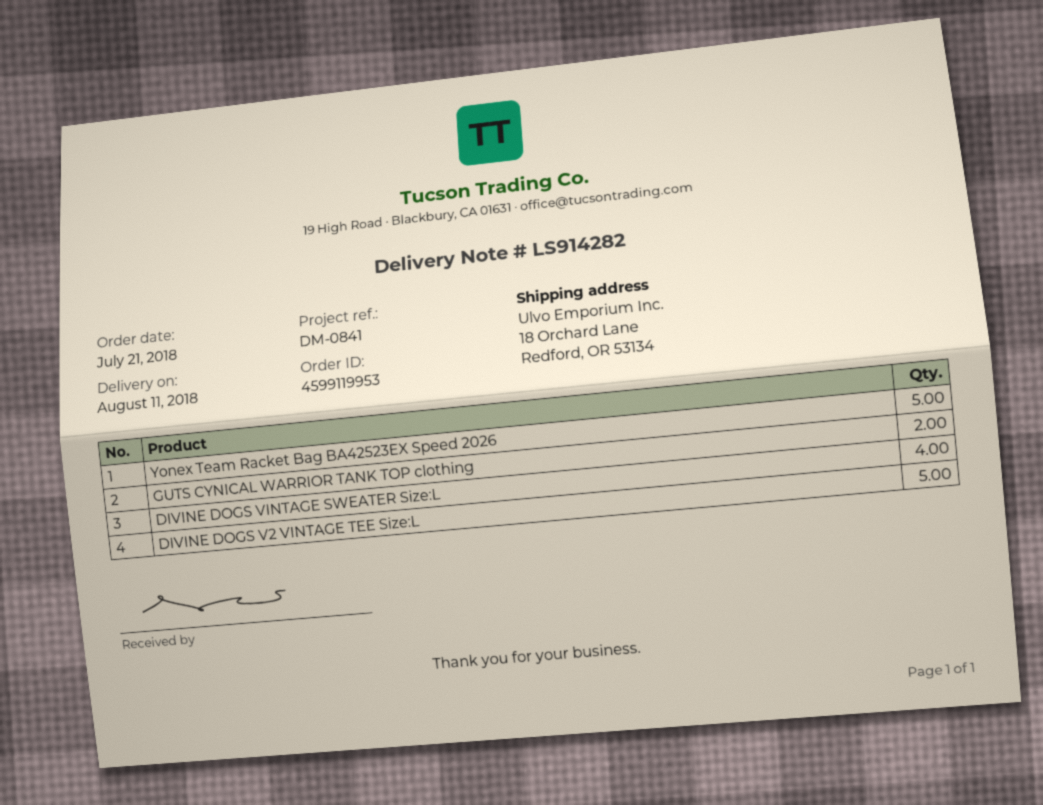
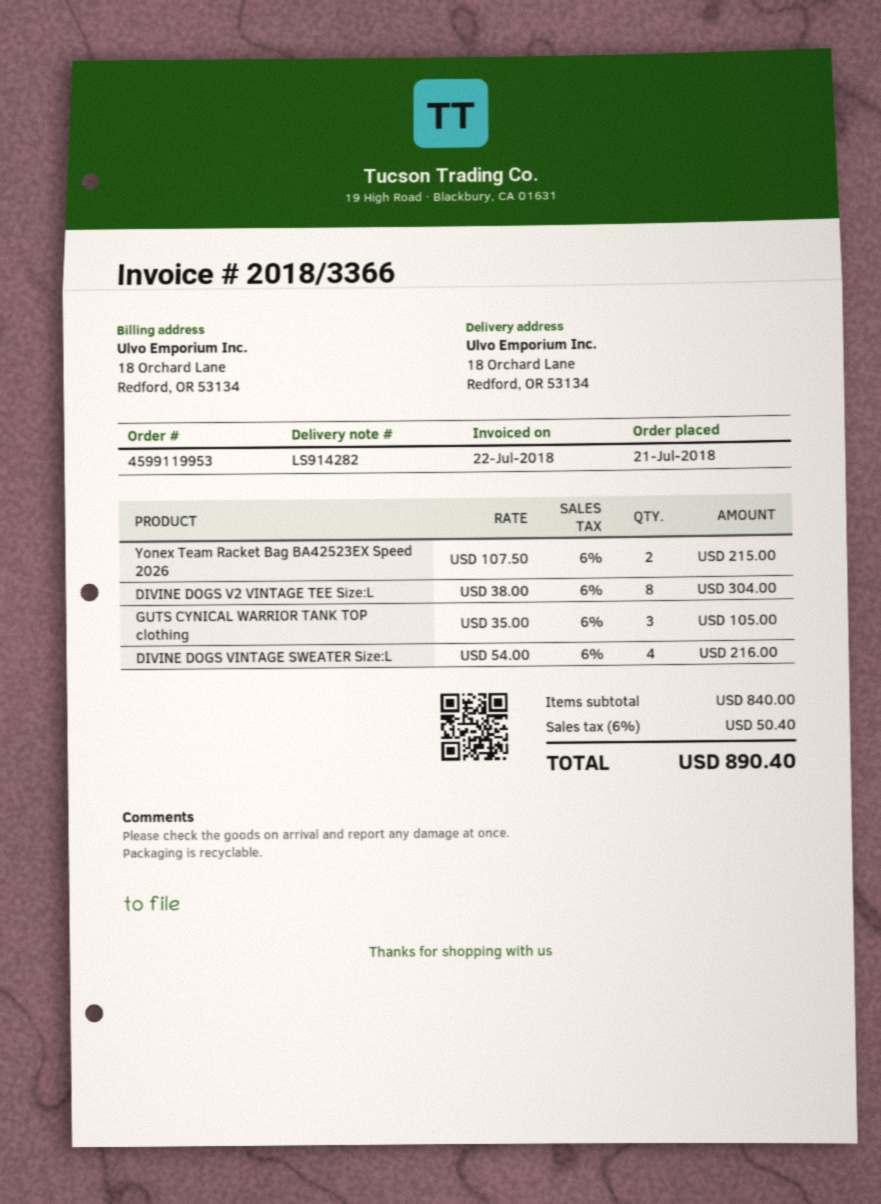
Yonex Team Racket Bag BA42523EX Speed 2026: 5 -> 2
GUTS CYNICAL WARRIOR TANK TOP clothing: 2 -> 3
DIVINE DOGS V2 VINTAGE TEE Size:L: 5 -> 8

